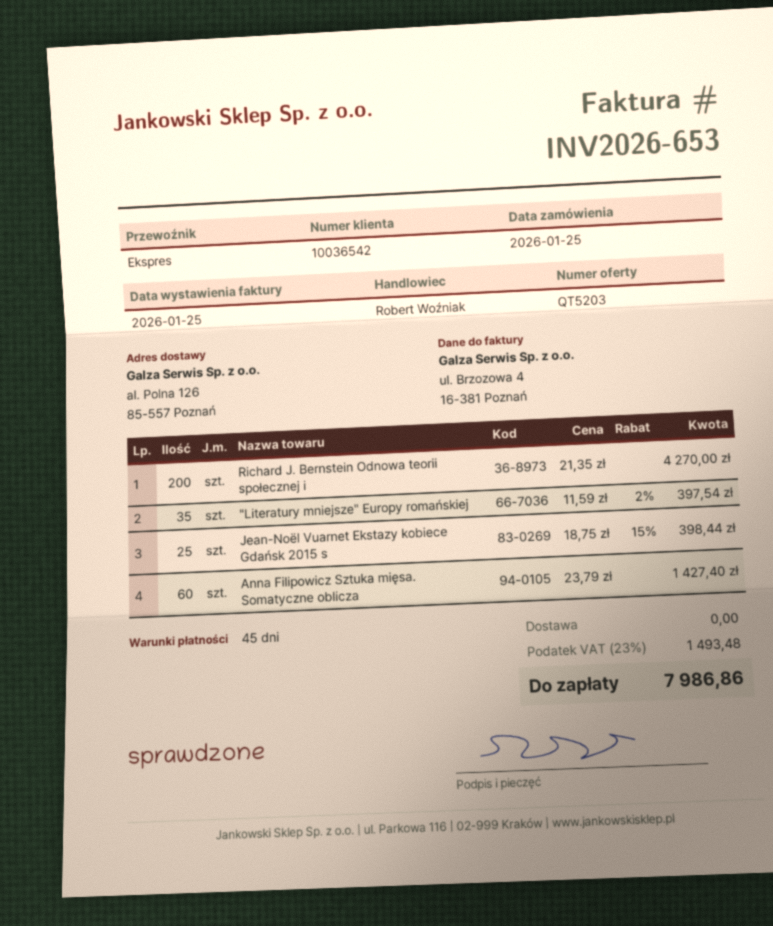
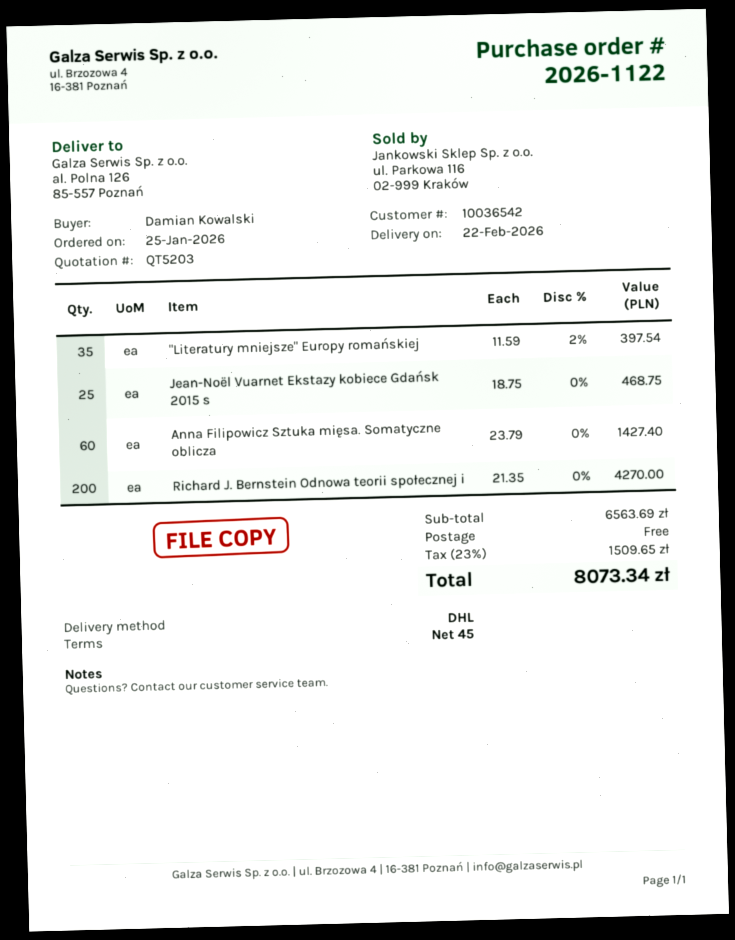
shipping method: express -> DHL
Jean-Noël Vuarnet Ekstazy kobiece Gdańsk 2015 s: 25 x 18.75 - 15% = 398.44 -> 25 x 18.75 = 468.75
tax: 23% = 1493.48 -> 23% = 1509.65
total: 7986.86 -> 8073.34

